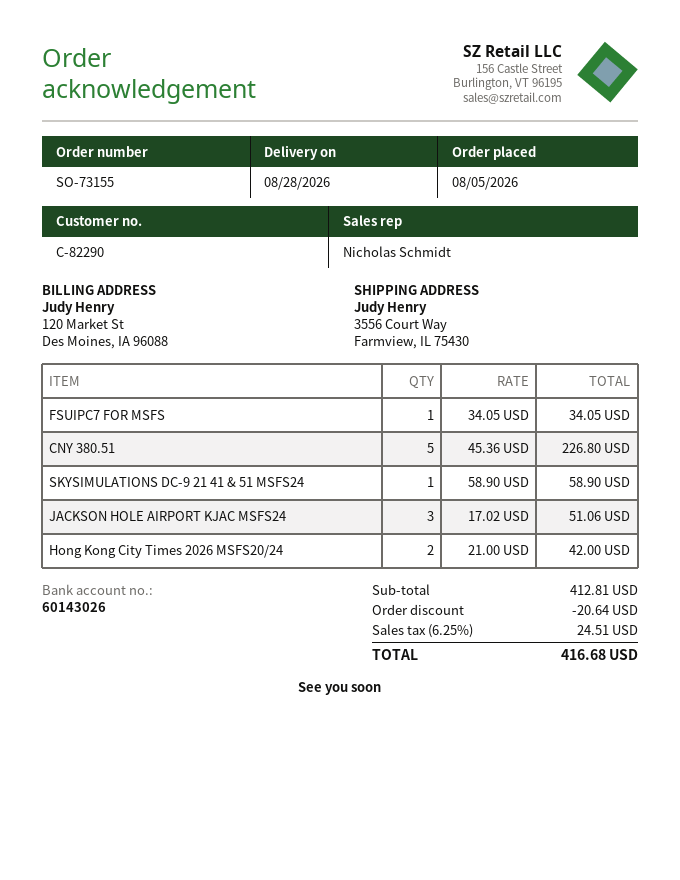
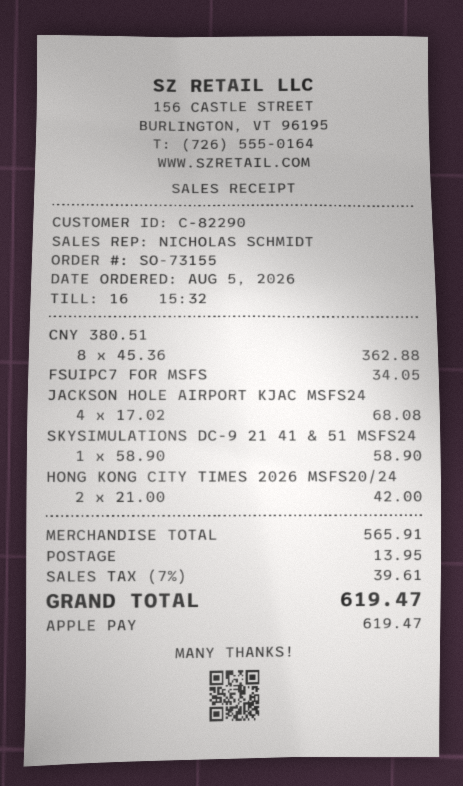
CNY 380.51: 5 x 45.36 = 226.80 -> 8 x 45.36 = 362.88
JACKSON HOLE AIRPORT KJAC MSFS24: 3 x 17.02 = 51.06 -> 4 x 17.02 = 68.08
subtotal: 412.81 -> 565.91
discount: 20.64 -> none
shipping: none -> 13.95
tax: 6.25% = 24.51 -> 7% = 39.61
total: 416.68 -> 619.47

